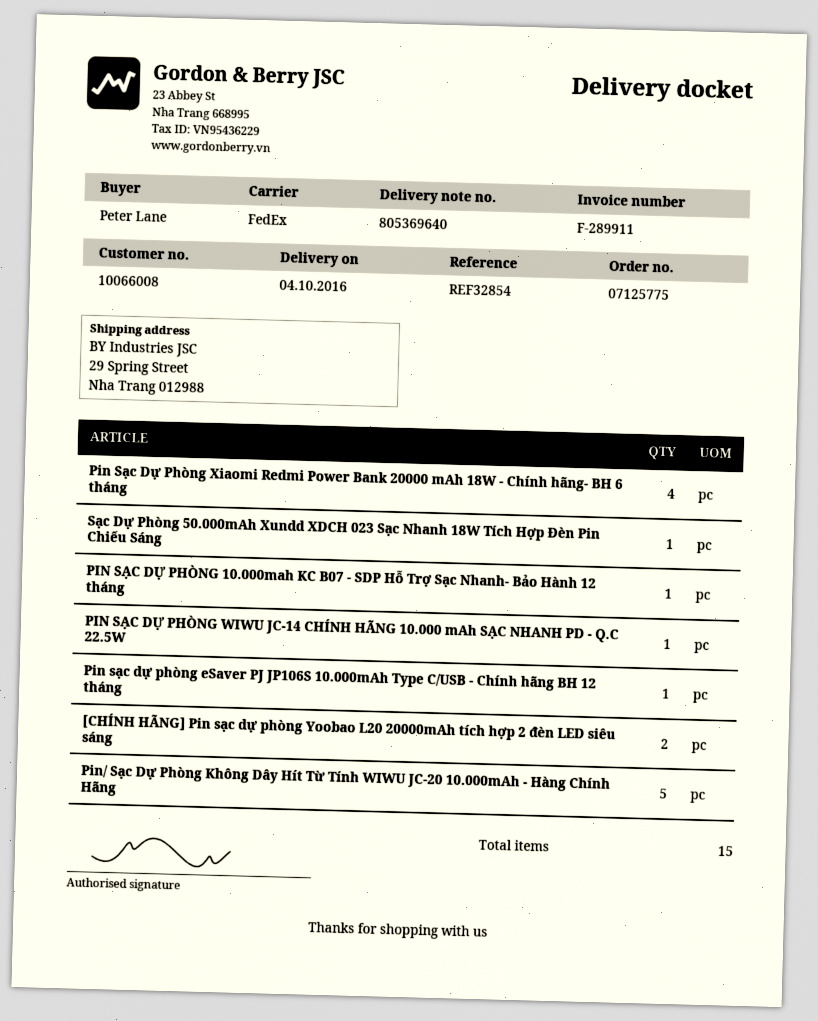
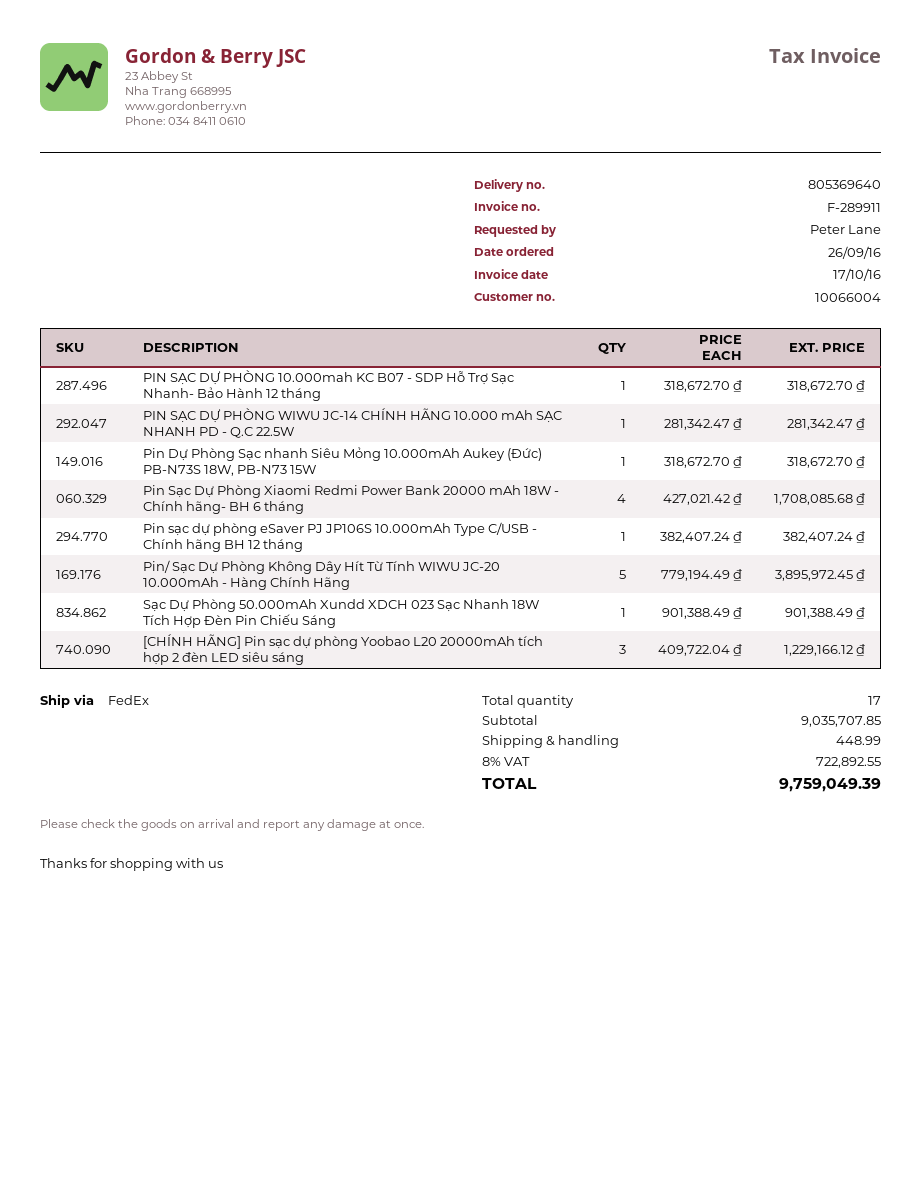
customer number: 10066008 -> 10066004
[CHÍNH HÃNG] Pin sạc dự phòng Yoobao L20 20000mAh tích hợp 2 đèn LED siêu sáng: 2 -> 3
Pin Dự Phòng Sạc nhanh Siêu Mỏng 10.000mAh Aukey (Đức) PB-N73S 18W, PB-N73 15W: none -> 1
total quantity: 15 -> 17

